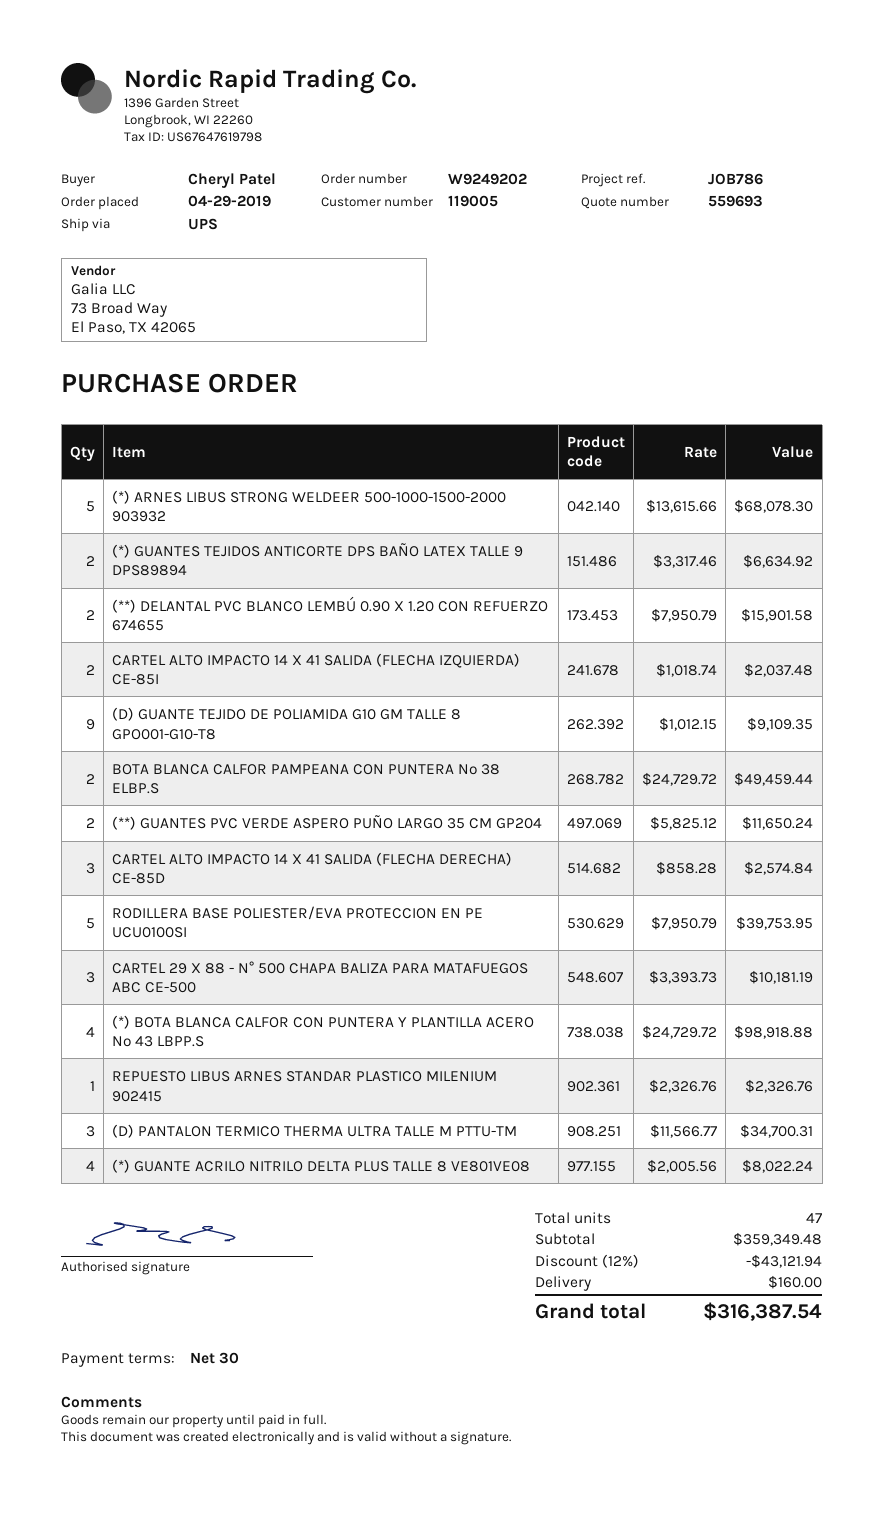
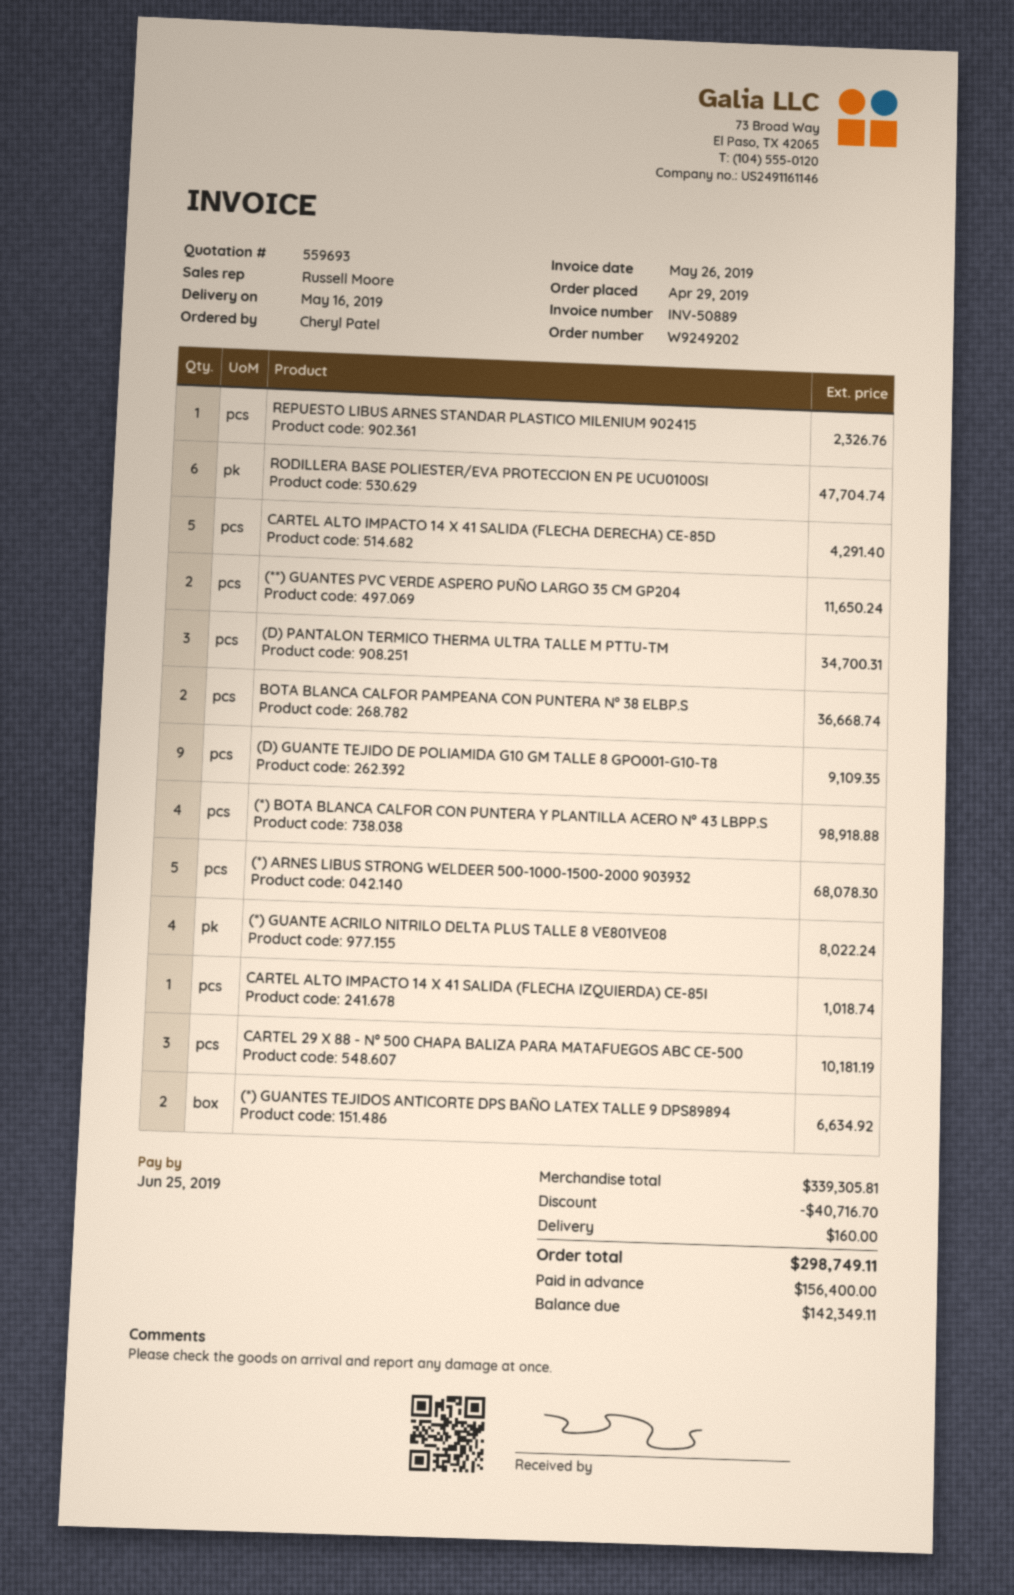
(**) DELANTAL PVC BLANCO LEMBÚ 0.90 X 1.20 CON REFUERZO 674655: 2 for 15901.58 -> none
CARTEL ALTO IMPACTO 14 X 41 SALIDA (FLECHA IZQUIERDA) CE-85I: 2 for 2037.48 -> 1 for 1018.74
BOTA BLANCA CALFOR PAMPEANA CON PUNTERA Nº 38 ELBP.S: 2 for 49459.44 -> 2 for 36668.74
CARTEL ALTO IMPACTO 14 X 41 SALIDA (FLECHA DERECHA) CE-85D: 3 for 2574.84 -> 5 for 4291.40
RODILLERA BASE POLIESTER/EVA PROTECCION EN PE UCU0100SI: 5 for 39753.95 -> 6 for 47704.74
subtotal: 359349.48 -> 339305.81
discount: 43121.94 -> 40716.70
total: 316387.54 -> 298749.11

